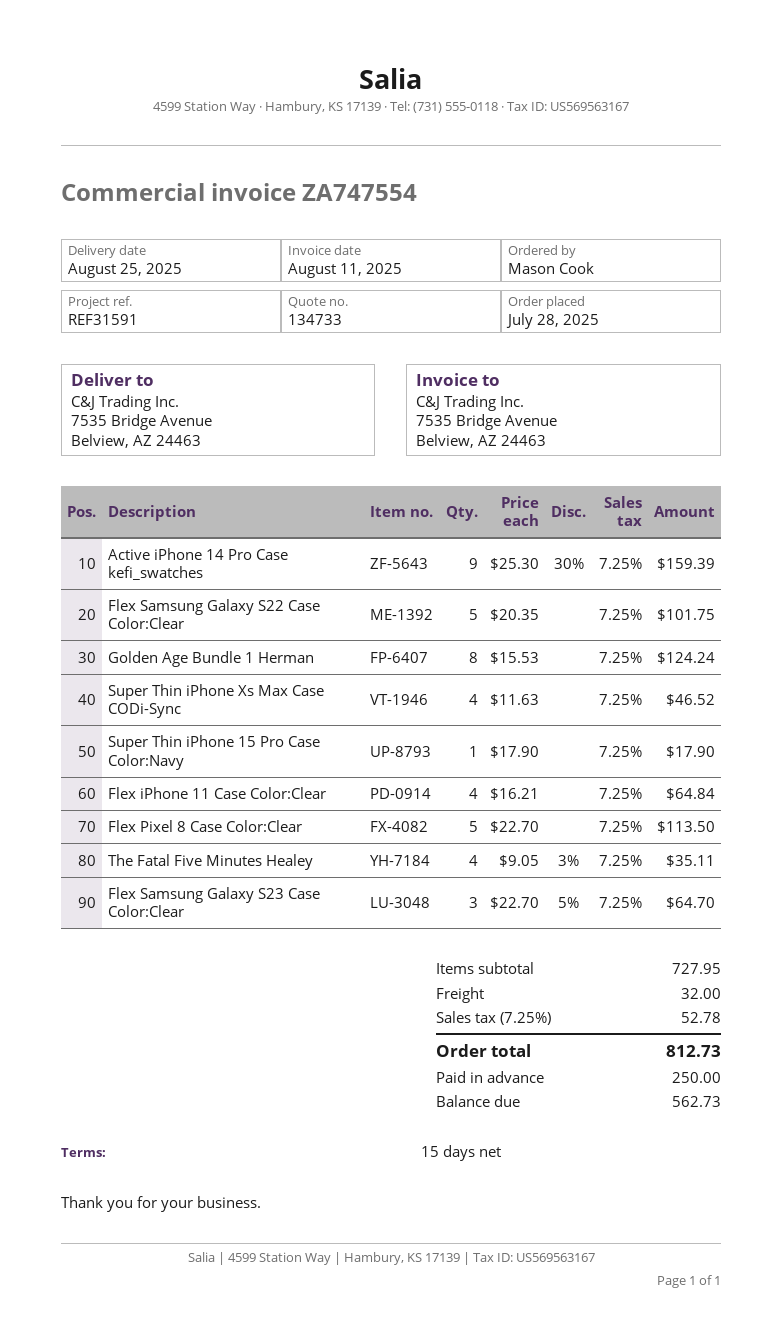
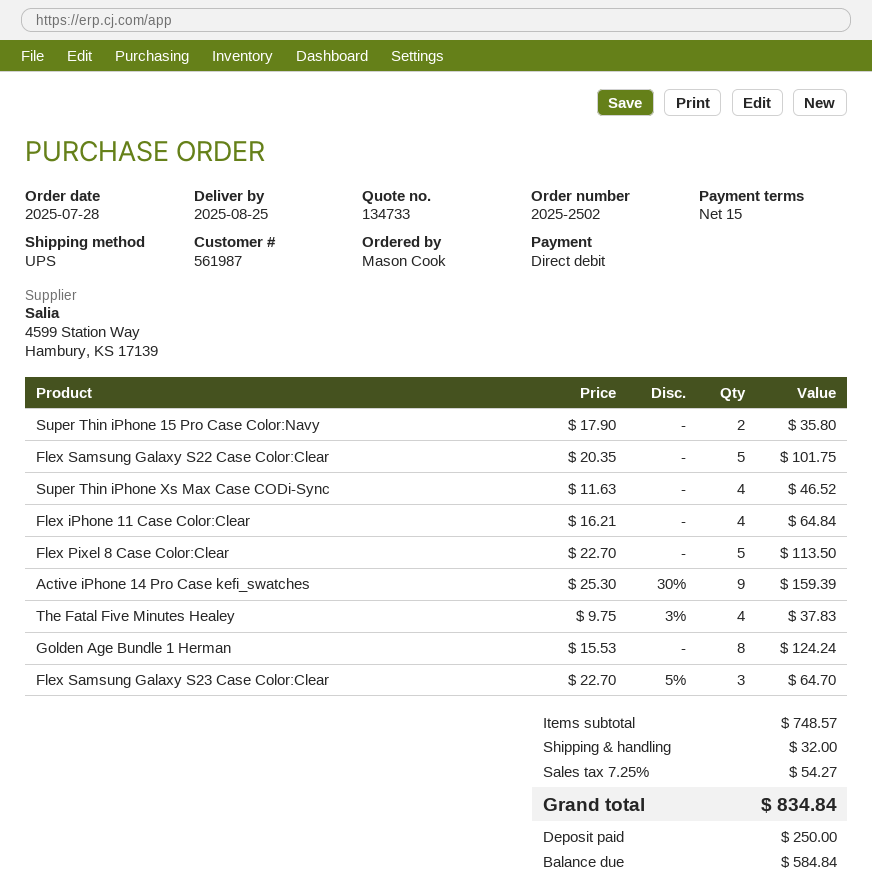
Super Thin iPhone 15 Pro Case Color:Navy: 1 x 17.90 = 17.90 -> 2 x 17.90 = 35.80
The Fatal Five Minutes Healey: 4 x 9.05 - 3% = 35.11 -> 4 x 9.75 - 3% = 37.83
subtotal: 727.95 -> 748.57
tax: 7.25% = 52.78 -> 7.25% = 54.27
total: 812.73 -> 834.84
balance: 562.73 -> 584.84

